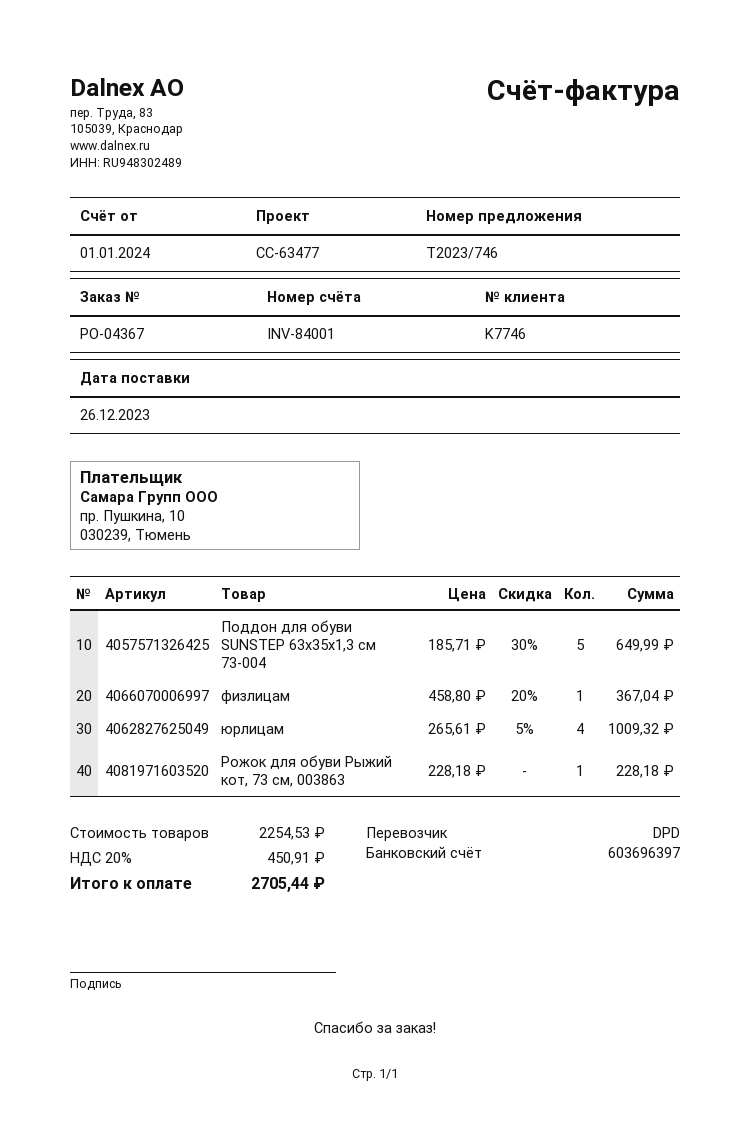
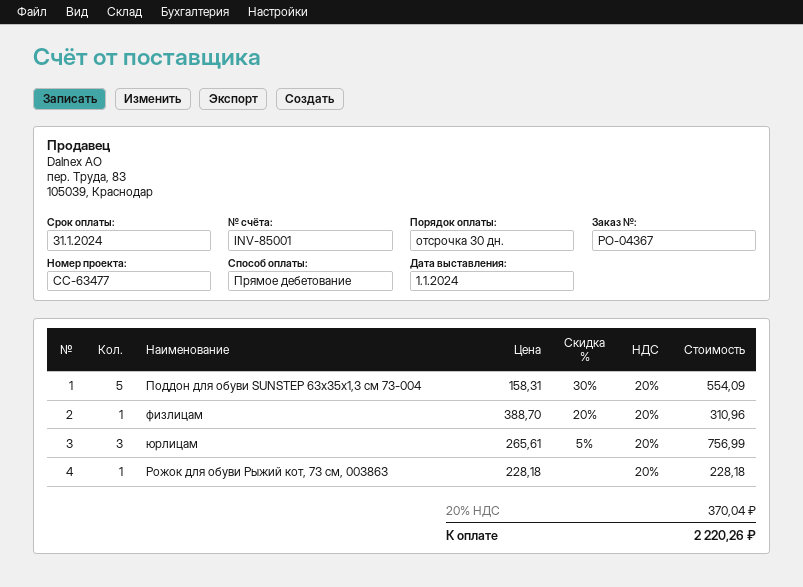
invoice number: INV-84001 -> INV-85001
Поддон для обуви SUNSTEP 63х35х1,3 см 73-004: 5 x 185.71 - 30% = 649.99 -> 5 x 158.31 - 30% = 554.09
физлицам: 1 x 458.80 - 20% = 367.04 -> 1 x 388.70 - 20% = 310.96
юрлицам: 4 x 265.61 - 5% = 1009.32 -> 3 x 265.61 - 5% = 756.99
tax: 20% = 450.91 -> 20% = 370.04
total: 2705.44 -> 2220.26

